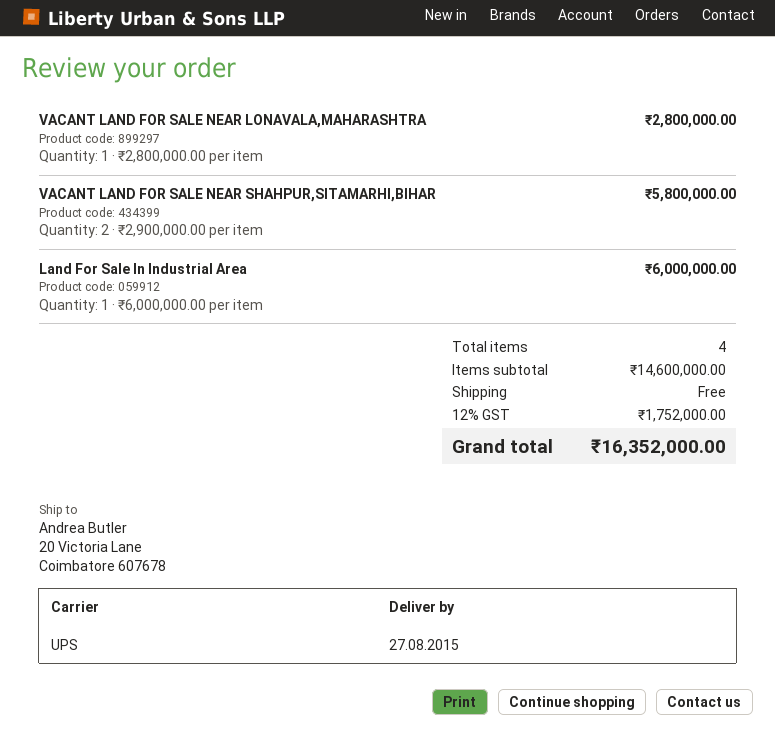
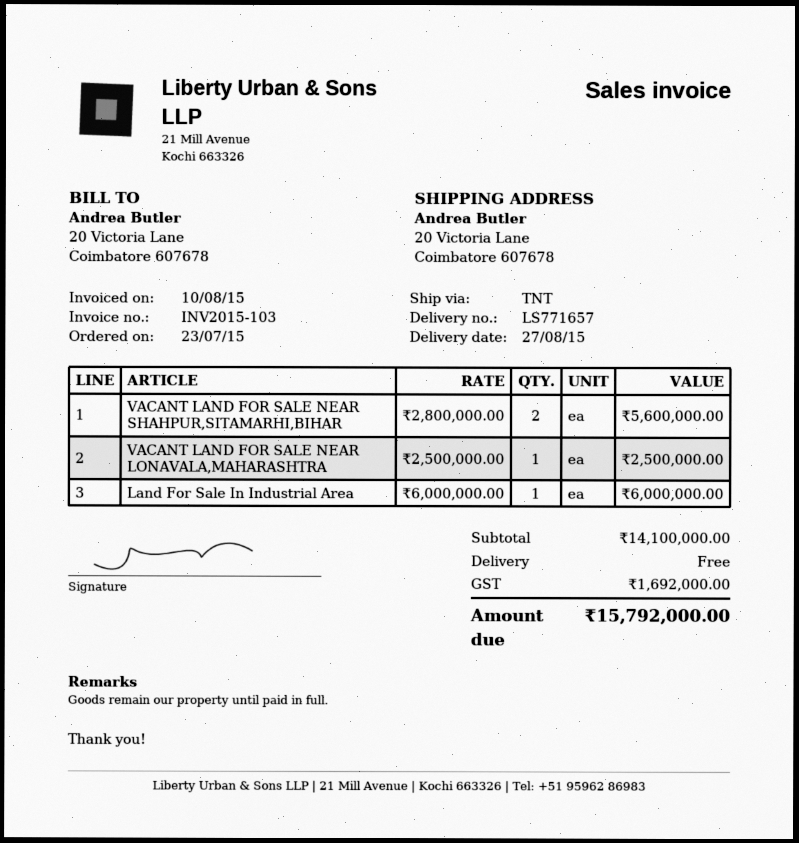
shipping method: UPS -> TNT
VACANT LAND FOR SALE NEAR LONAVALA,MAHARASHTRA: 1 x 2800000.00 = 2800000.00 -> 1 x 2500000.00 = 2500000.00
VACANT LAND FOR SALE NEAR SHAHPUR,SITAMARHI,BIHAR: 2 x 2900000.00 = 5800000.00 -> 2 x 2800000.00 = 5600000.00
subtotal: 14600000.00 -> 14100000.00
tax: 1752000.00 -> 1692000.00
total: 16352000.00 -> 15792000.00

